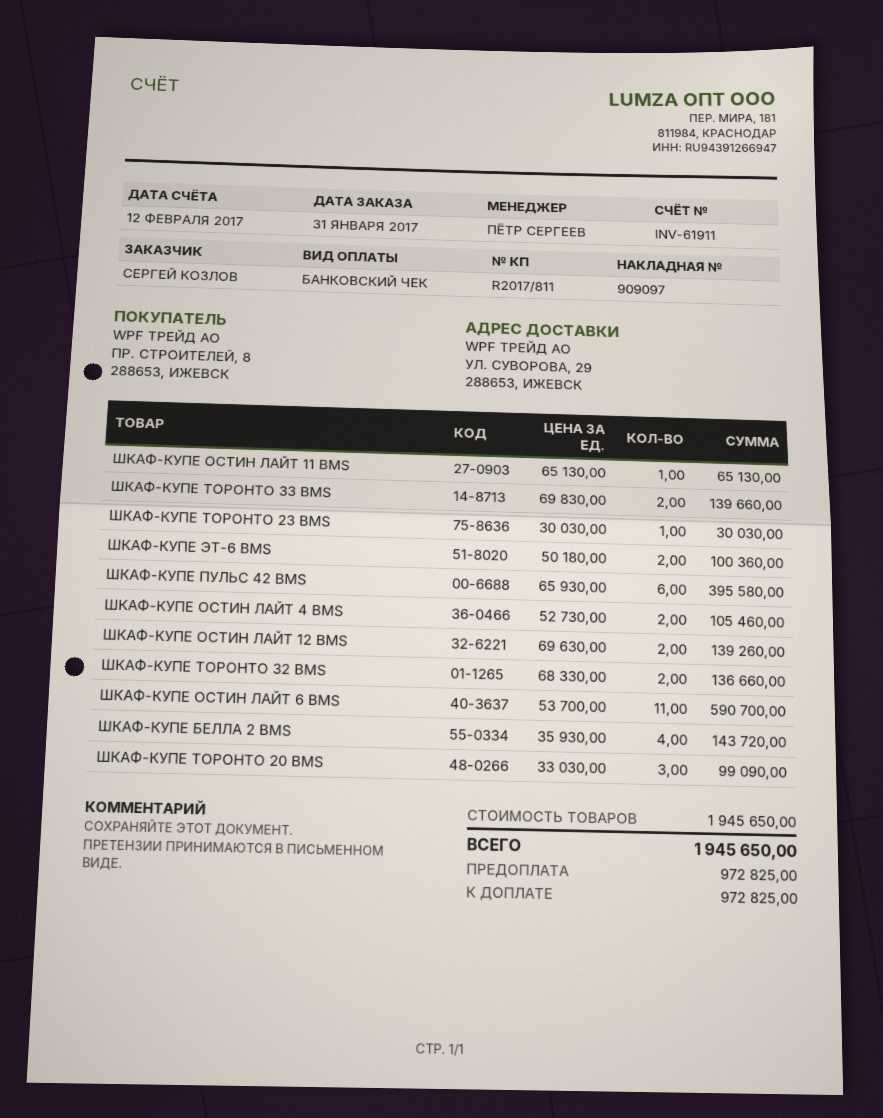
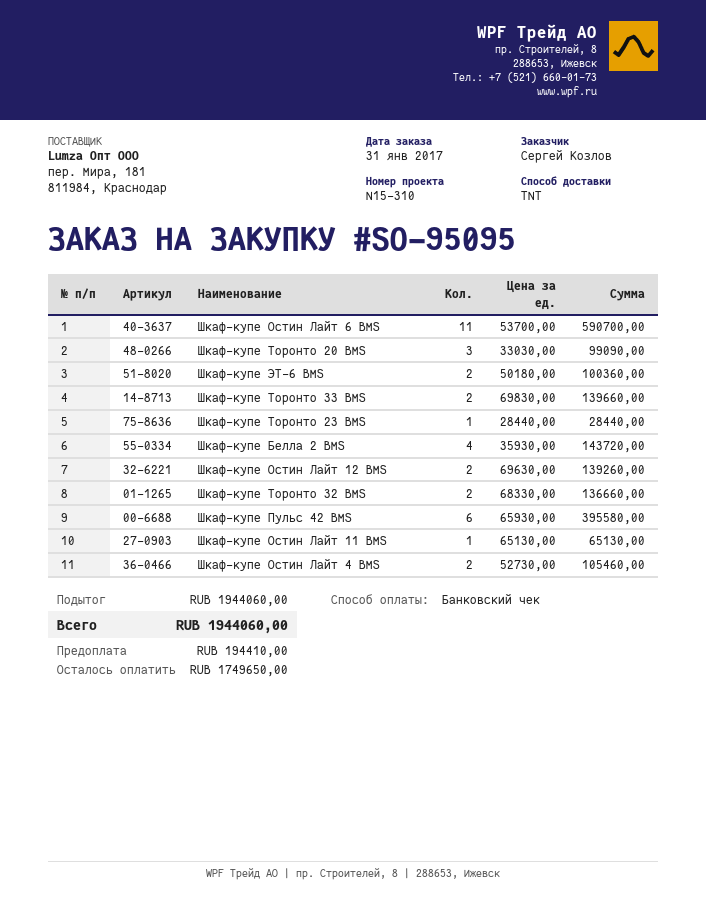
ШКАФ-КУПЕ ТОРОНТО 23 BMS: 1 x 30030.00 = 30030.00 -> 1 x 28440.00 = 28440.00
subtotal: 1945650.00 -> 1944060.00
total: 1945650.00 -> 1944060.00
deposit: 972825.00 -> 194410.00
balance: 972825.00 -> 1749650.00

